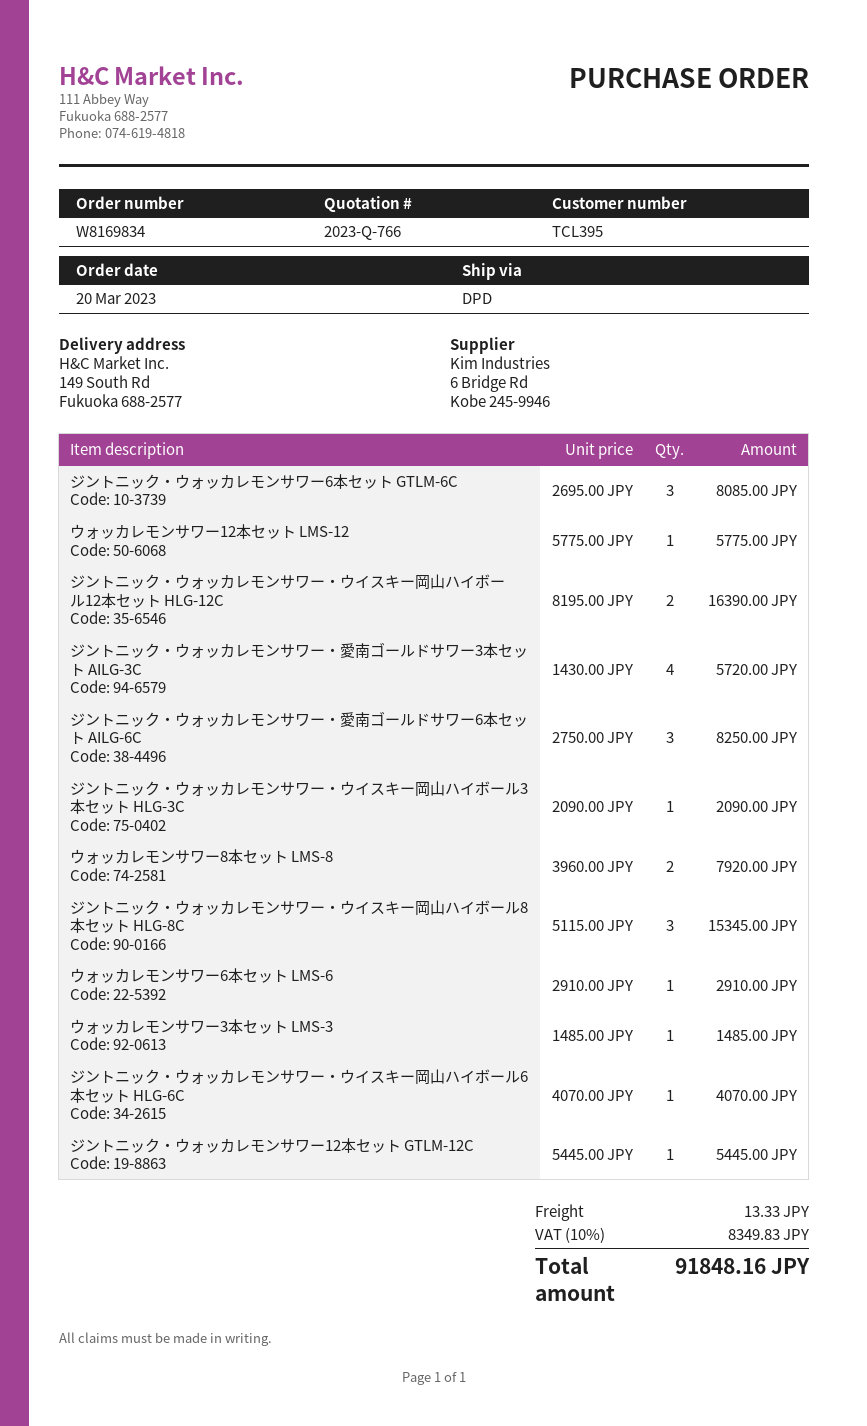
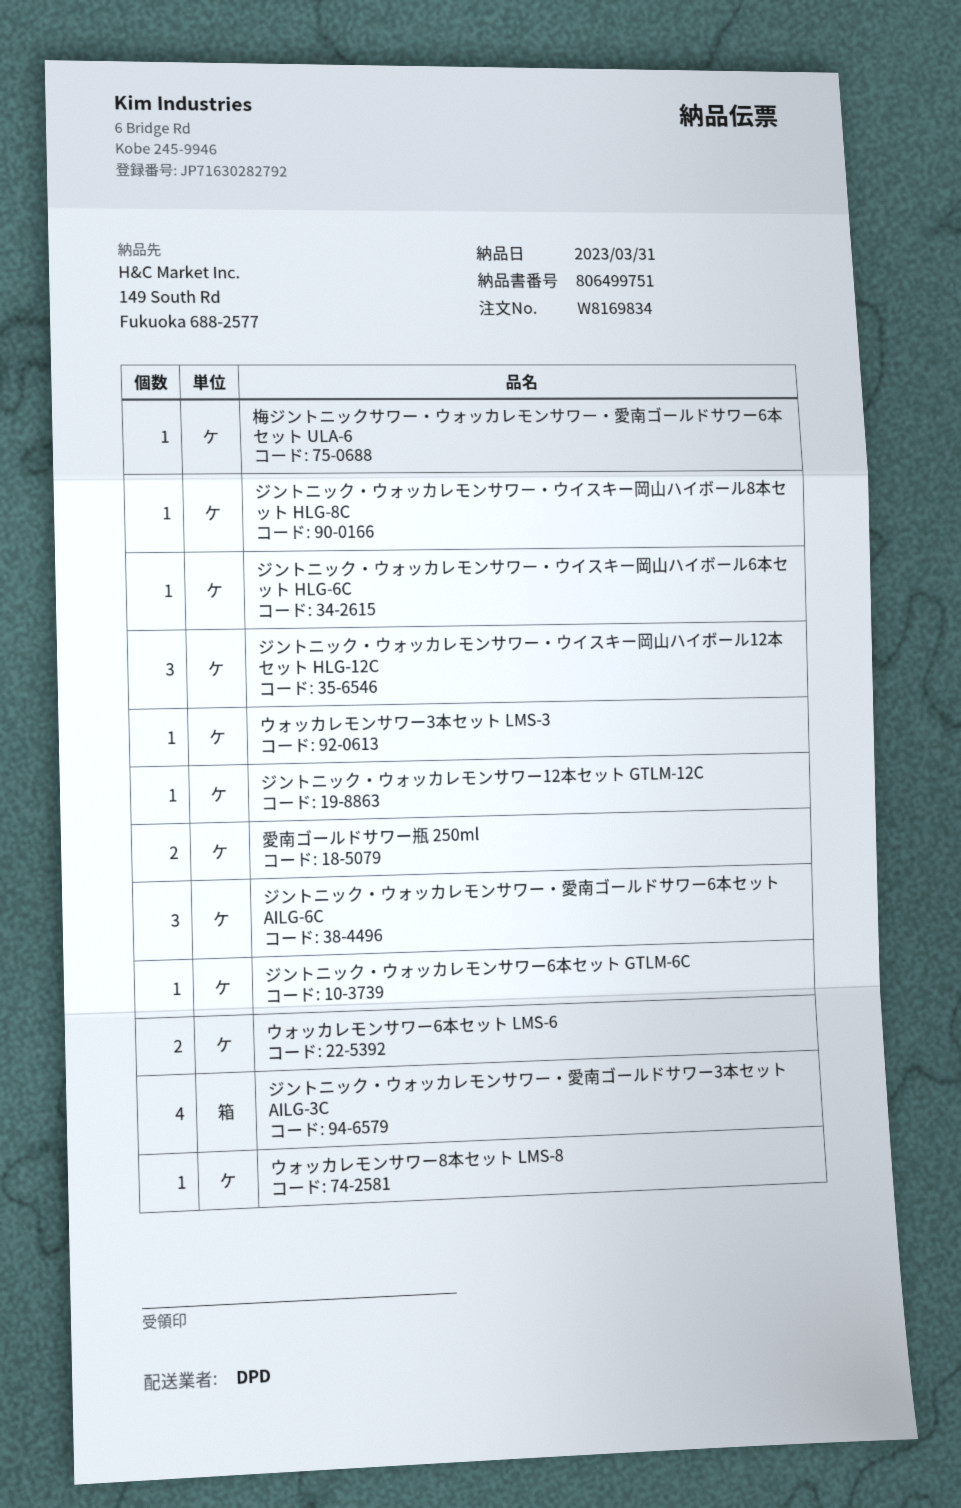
ジントニック・ウォッカレモンサワー6本セット GTLM-6C: 3 -> 1
ウォッカレモンサワー12本セット LMS-12: 1 -> none
ジントニック・ウォッカレモンサワー・ウイスキー岡山ハイボール12本セット HLG-12C: 2 -> 3
ジントニック・ウォッカレモンサワー・ウイスキー岡山ハイボール3本セット HLG-3C: 1 -> none
ウォッカレモンサワー8本セット LMS-8: 2 -> 1
ジントニック・ウォッカレモンサワー・ウイスキー岡山ハイボール8本セット HLG-8C: 3 -> 1
ウォッカレモンサワー6本セット LMS-6: 1 -> 2
梅ジントニックサワー・ウォッカレモンサワー・愛南ゴールドサワー6本セット ULA-6: none -> 1
愛南ゴールドサワー瓶 250ml: none -> 2

